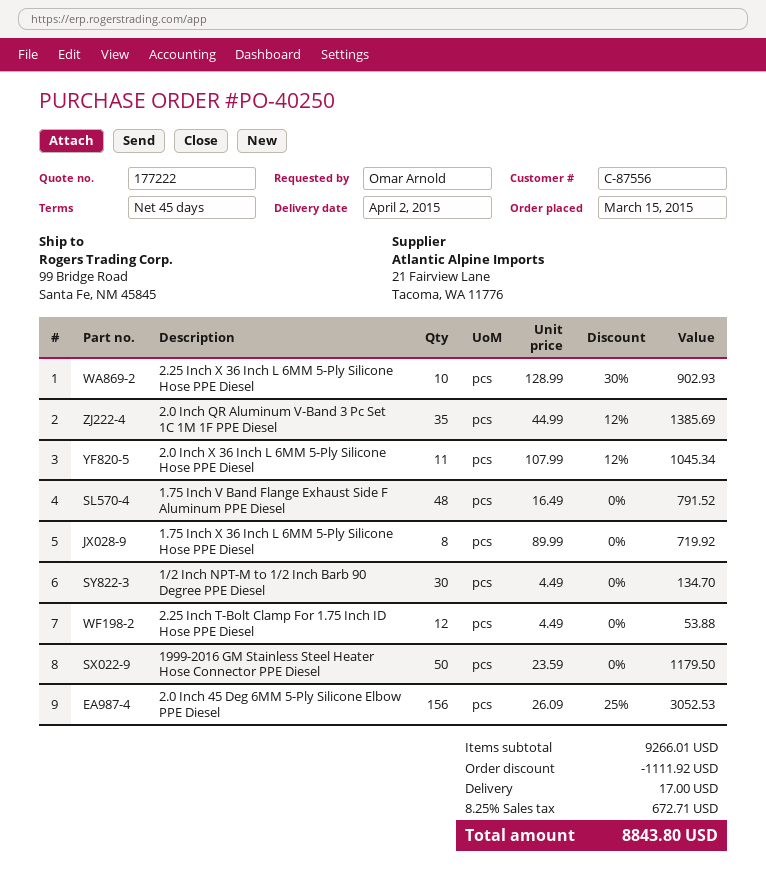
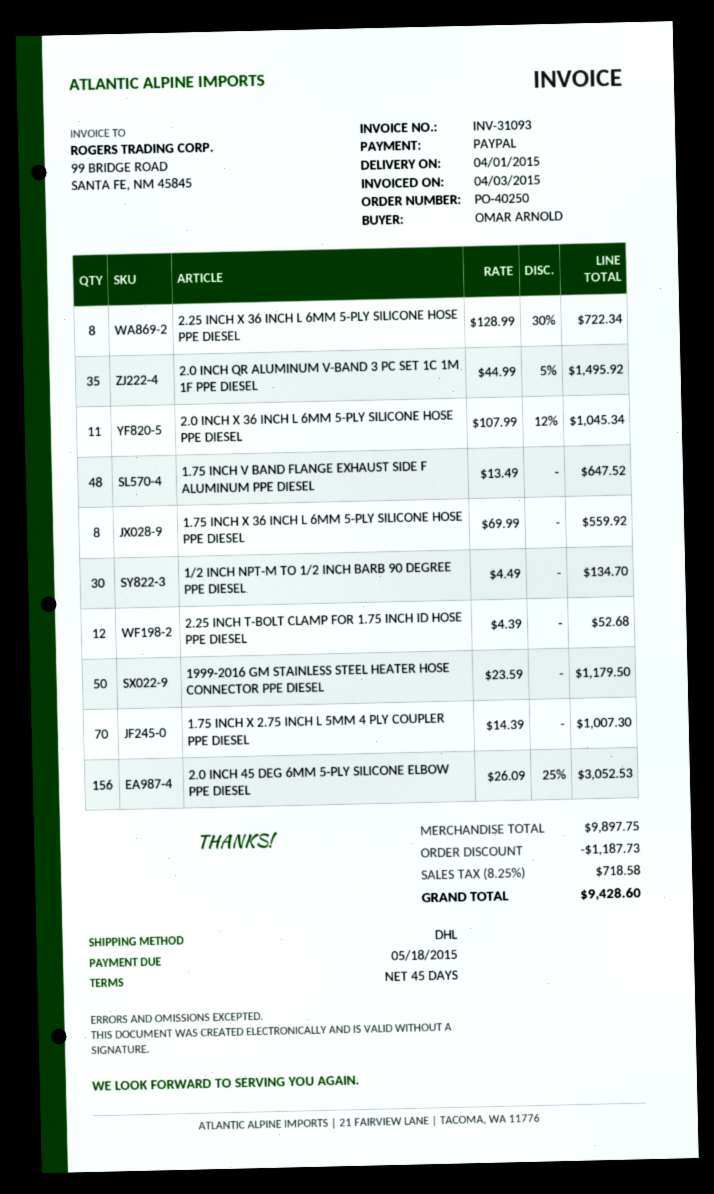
delivery date: 2015-04-02 -> 2015-04-01
2.25 Inch X 36 Inch L 6MM 5-Ply Silicone Hose PPE Diesel: 10 x 128.99 - 30% = 902.93 -> 8 x 128.99 - 30% = 722.34
2.0 Inch QR Aluminum V-Band 3 Pc Set 1C 1M 1F PPE Diesel: 35 x 44.99 - 12% = 1385.69 -> 35 x 44.99 - 5% = 1495.92
1.75 Inch V Band Flange Exhaust Side F Aluminum PPE Diesel: 48 x 16.49 = 791.52 -> 48 x 13.49 = 647.52
1.75 Inch X 36 Inch L 6MM 5-Ply Silicone Hose PPE Diesel: 8 x 89.99 = 719.92 -> 8 x 69.99 = 559.92
2.25 Inch T-Bolt Clamp For 1.75 Inch ID Hose PPE Diesel: 12 x 4.49 = 53.88 -> 12 x 4.39 = 52.68
1.75 INCH X 2.75 INCH L 5MM 4 PLY COUPLER PPE DIESEL: none -> 70 x 14.39 = 1007.30
subtotal: 9266.01 -> 9897.75
discount: 1111.92 -> 1187.73
shipping: 17.00 -> none
tax: 8.25% = 672.71 -> 8.25% = 718.58
total: 8843.80 -> 9428.60

